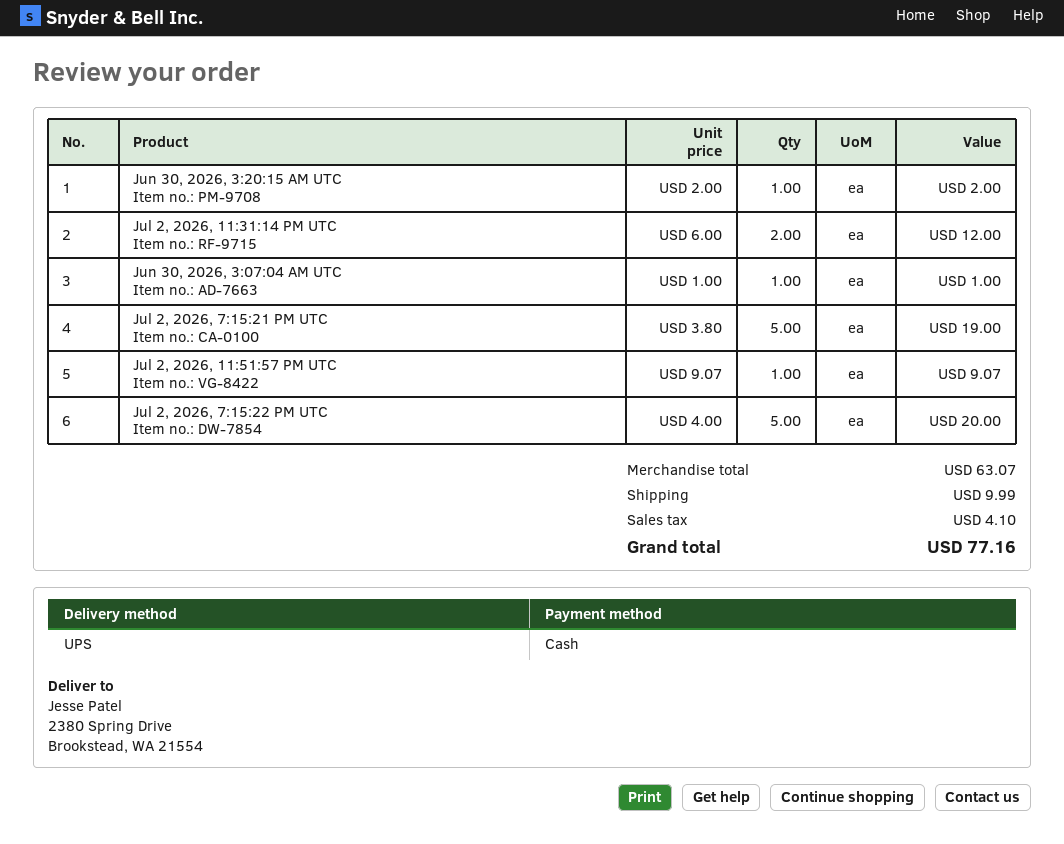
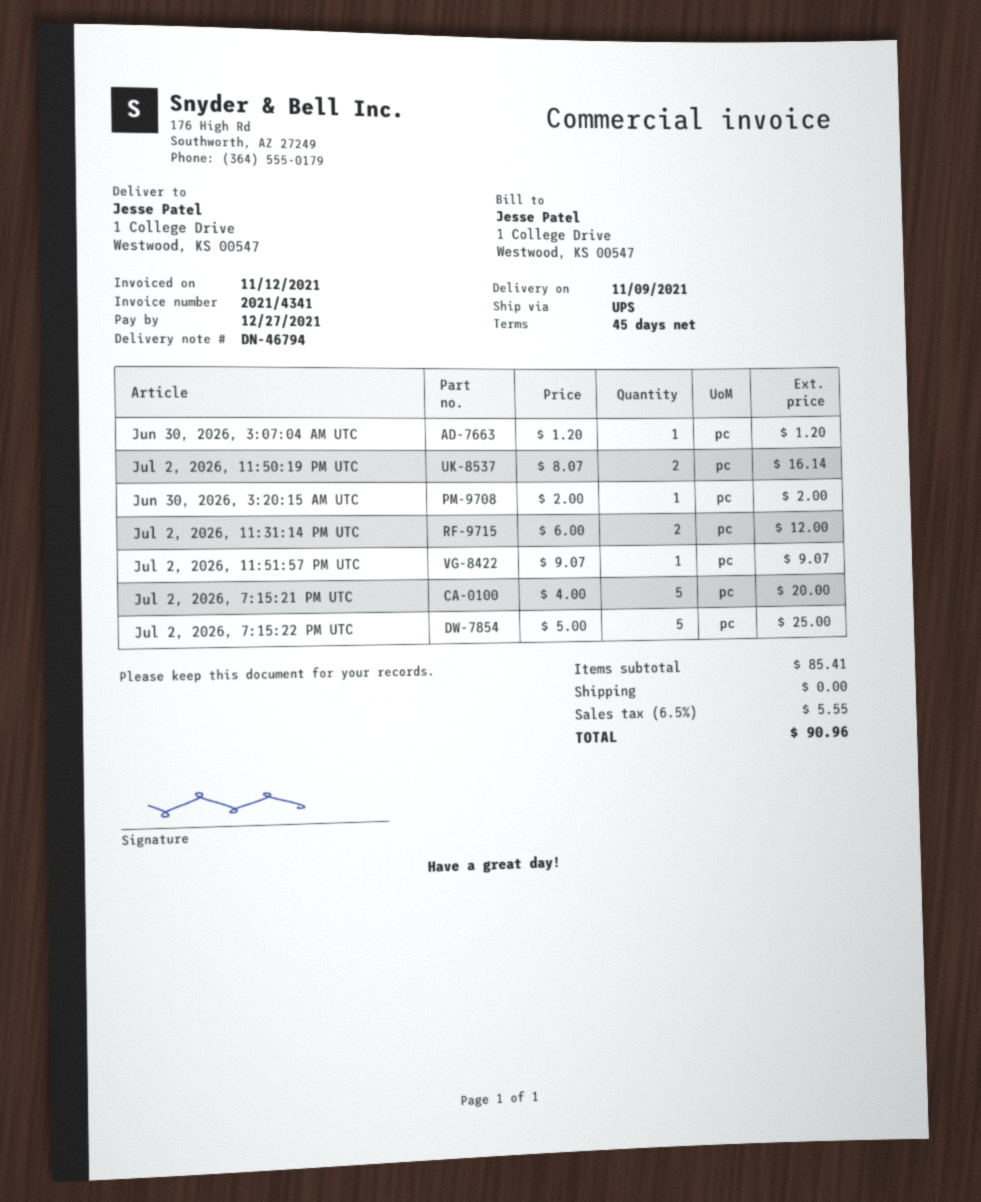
ship to: 2380 Spring Drive, Brookstead, WA 21554 -> 1 College Drive, Westwood, KS 00547
Jun 30, 2026, 3:07:04 AM UTC: 1 x 1.00 = 1.00 -> 1 x 1.20 = 1.20
Jul 2, 2026, 7:15:21 PM UTC: 5 x 3.80 = 19.00 -> 5 x 4.00 = 20.00
Jul 2, 2026, 7:15:22 PM UTC: 5 x 4.00 = 20.00 -> 5 x 5.00 = 25.00
Jul 2, 2026, 11:50:19 PM UTC: none -> 2 x 8.07 = 16.14
subtotal: 63.07 -> 85.41
shipping: 9.99 -> 0.00
tax: 4.10 -> 5.55
total: 77.16 -> 90.96

